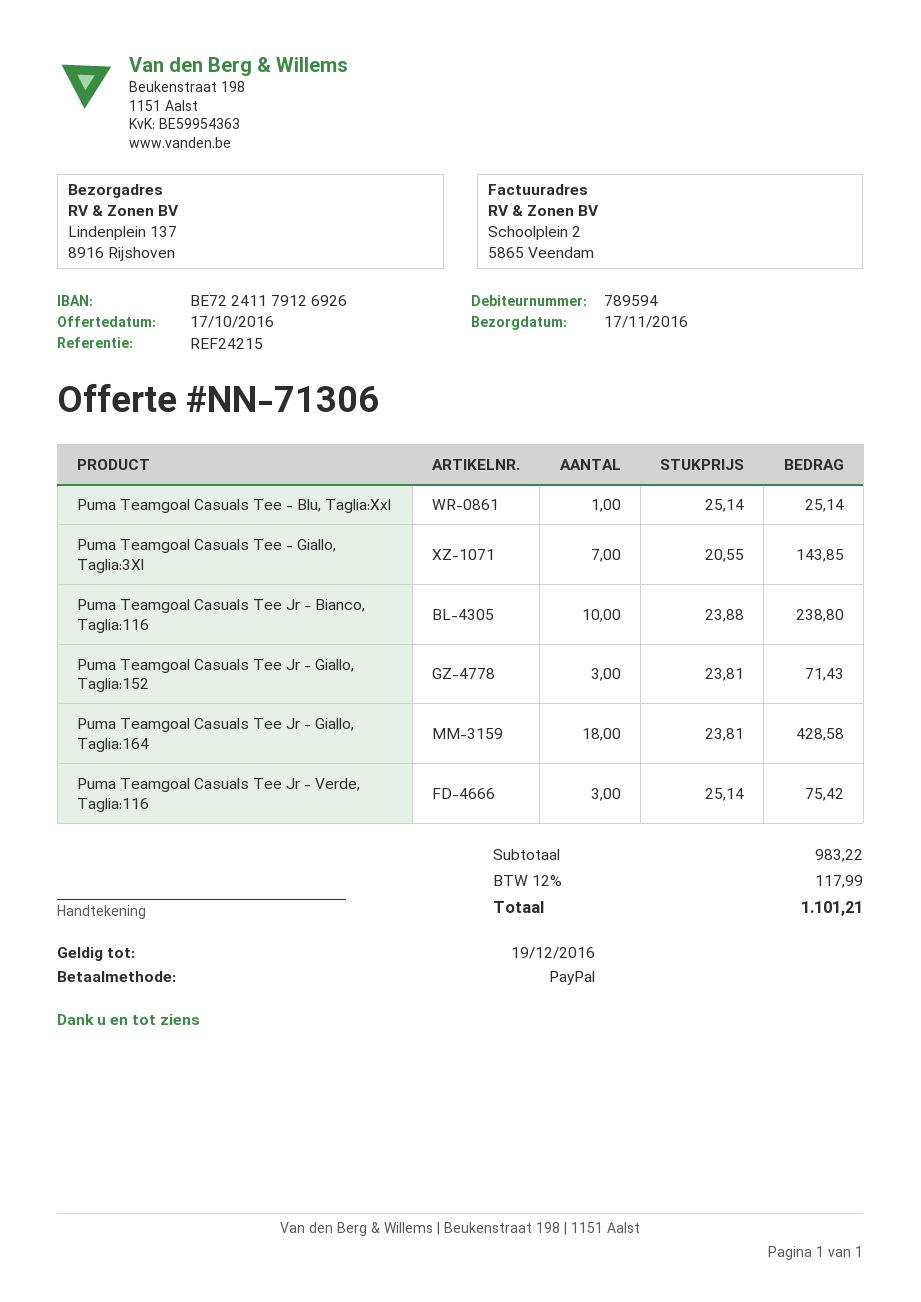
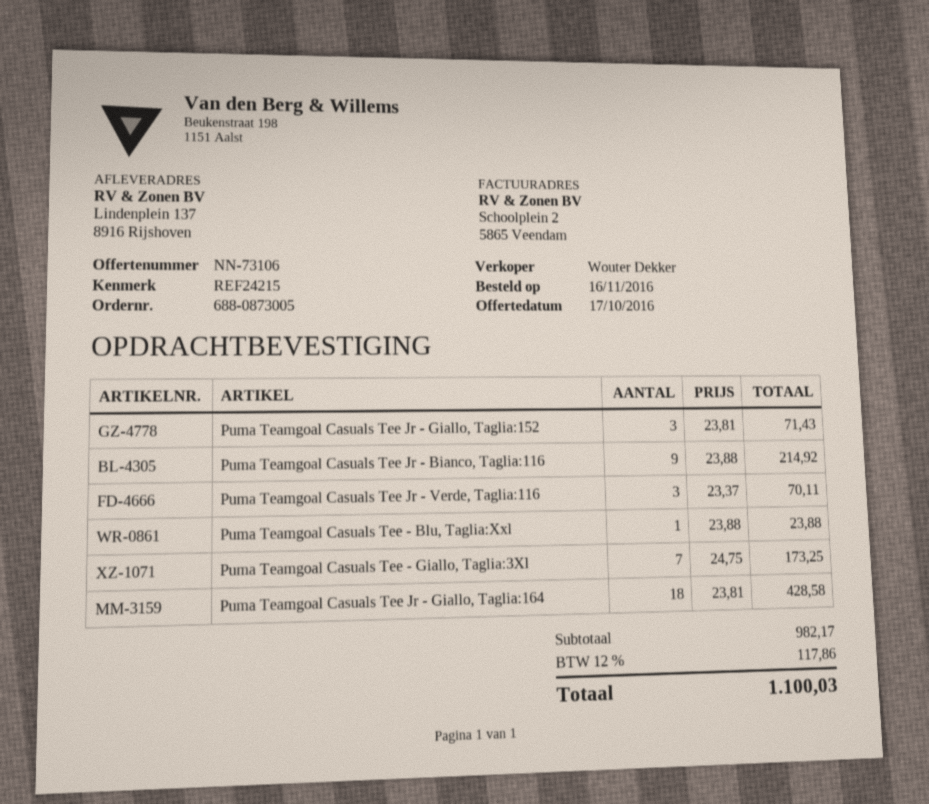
quote number: NN-71306 -> NN-73106
Puma Teamgoal Casuals Tee - Blu, Taglia:Xxl: 1 x 25.14 = 25.14 -> 1 x 23.88 = 23.88
Puma Teamgoal Casuals Tee - Giallo, Taglia:3Xl: 7 x 20.55 = 143.85 -> 7 x 24.75 = 173.25
Puma Teamgoal Casuals Tee Jr - Bianco, Taglia:116: 10 x 23.88 = 238.80 -> 9 x 23.88 = 214.92
Puma Teamgoal Casuals Tee Jr - Verde, Taglia:116: 3 x 25.14 = 75.42 -> 3 x 23.37 = 70.11
subtotal: 983.22 -> 982.17
tax: 12% = 117.99 -> 12% = 117.86
total: 1101.21 -> 1100.03

